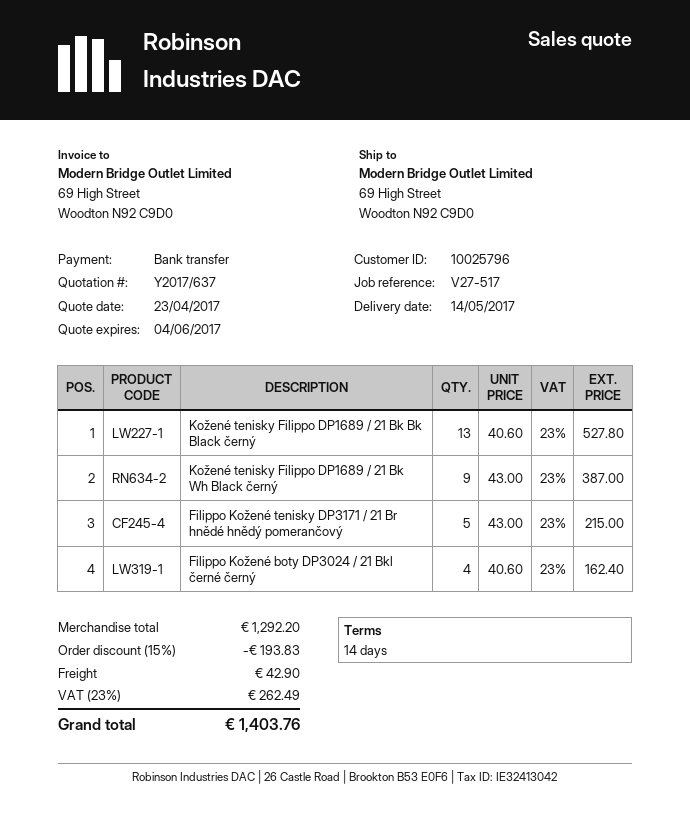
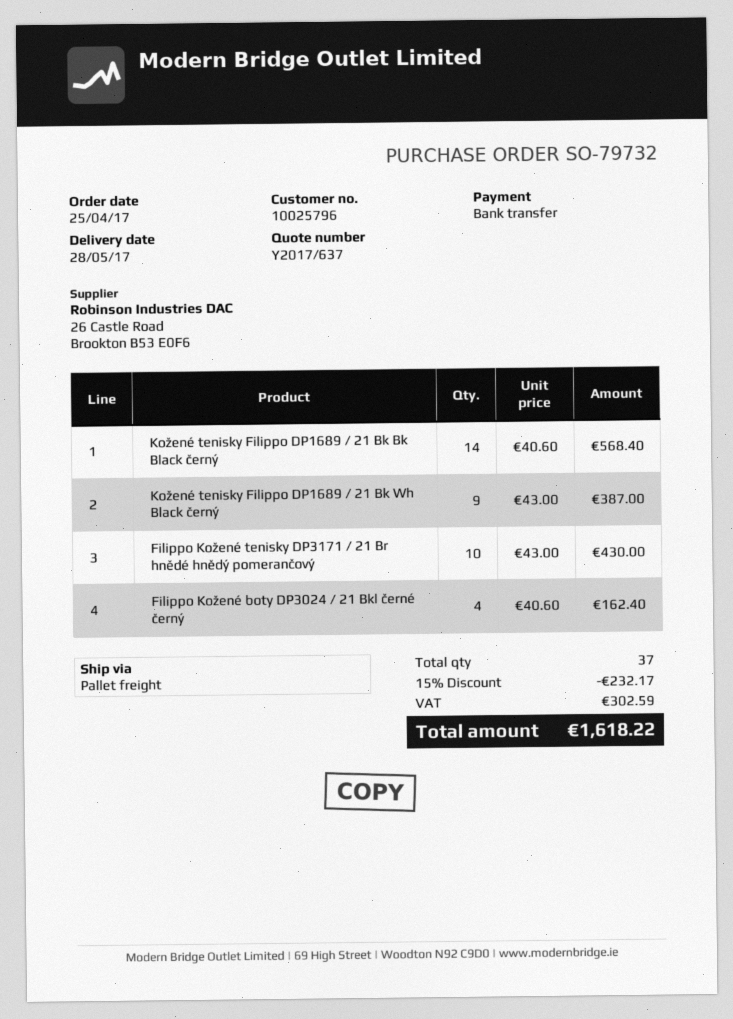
delivery date: 2017-05-14 -> 2017-05-28
Kožené tenisky Filippo DP1689 / 21 Bk Bk Black černý: 13 x 40.60 = 527.80 -> 14 x 40.60 = 568.40
Filippo Kožené tenisky DP3171 / 21 Br hnědé hnědý pomerančový: 5 x 43.00 = 215.00 -> 10 x 43.00 = 430.00
discount: 15% = 193.83 -> 15% = 232.17
shipping: 42.90 -> none
tax: 262.49 -> 302.59
total: 1403.76 -> 1618.22

